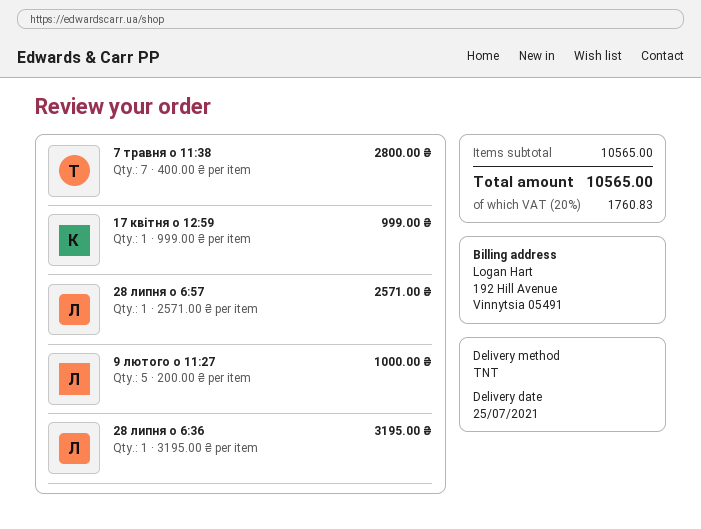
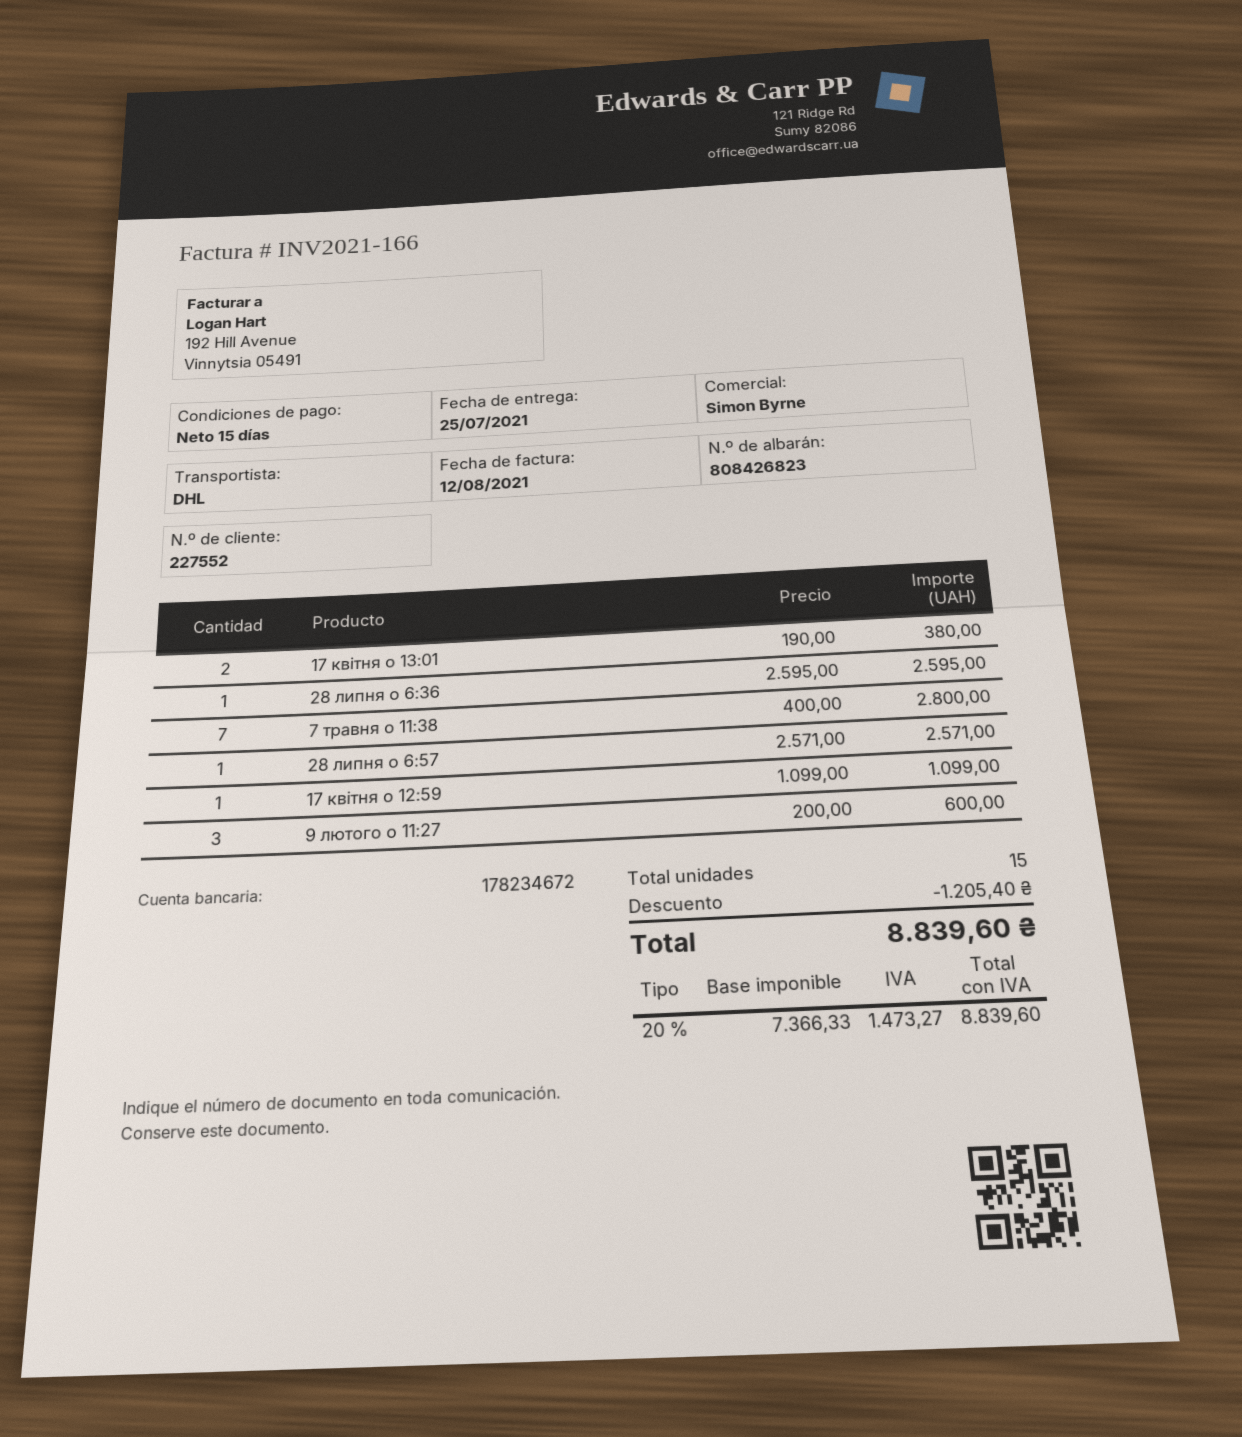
shipping method: TNT -> DHL
17 квітня о 12:59: 1 x 999.00 = 999.00 -> 1 x 1099.00 = 1099.00
9 лютого о 11:27: 5 x 200.00 = 1000.00 -> 3 x 200.00 = 600.00
28 липня о 6:36: 1 x 3195.00 = 3195.00 -> 1 x 2595.00 = 2595.00
17 квітня о 13:01: none -> 2 x 190.00 = 380.00
discount: none -> 1205.40
tax: 20% = 1760.83 -> 20% = 1473.27
total: 10565.00 -> 8839.60

